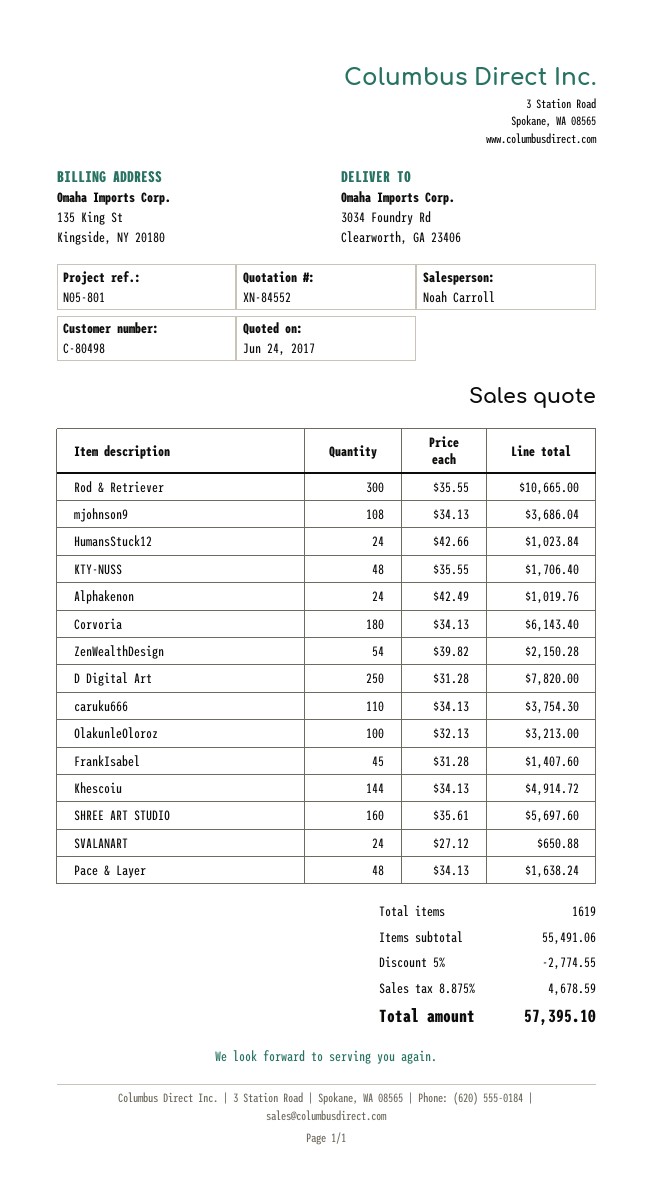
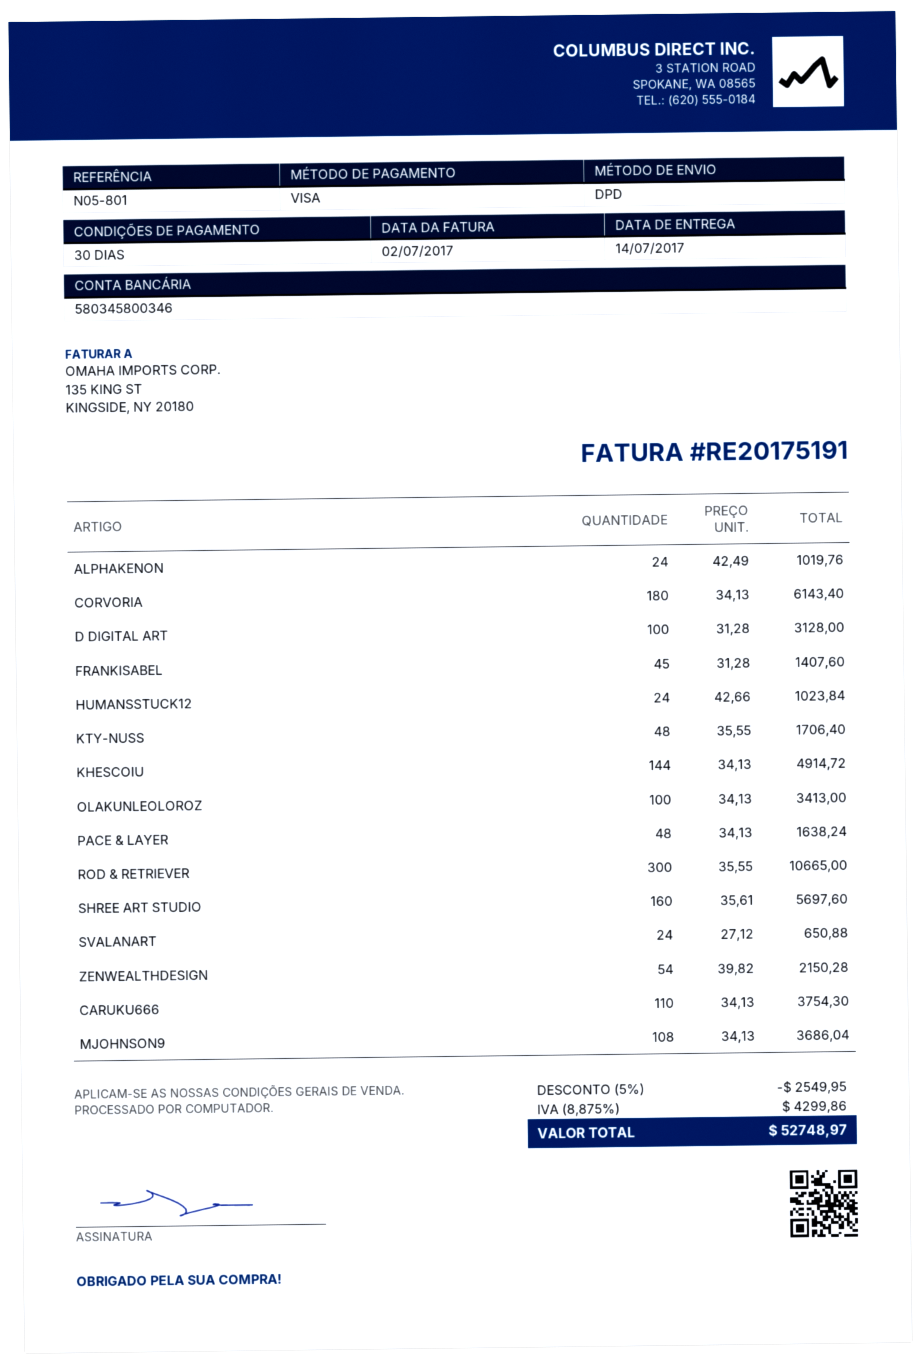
D Digital Art: 250 x 31.28 = 7820.00 -> 100 x 31.28 = 3128.00
OlakunleOloroz: 100 x 32.13 = 3213.00 -> 100 x 34.13 = 3413.00
discount: 5% = 2774.55 -> 5% = 2549.95
tax: 8.875% = 4678.59 -> 8.875% = 4299.86
total: 57395.10 -> 52748.97

